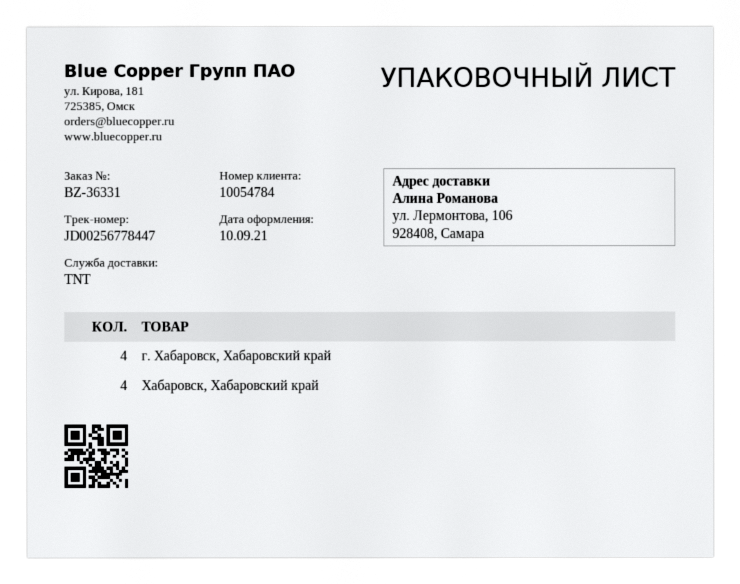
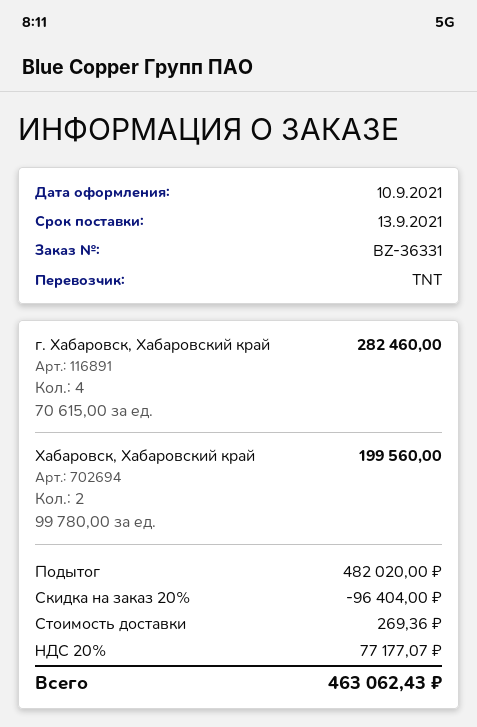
Хабаровск, Хабаровский край: 4 -> 2

